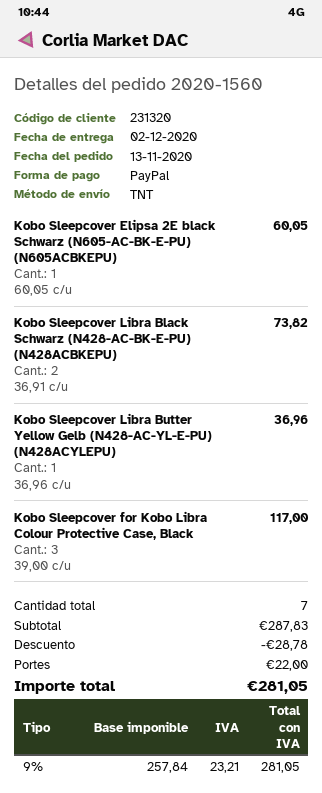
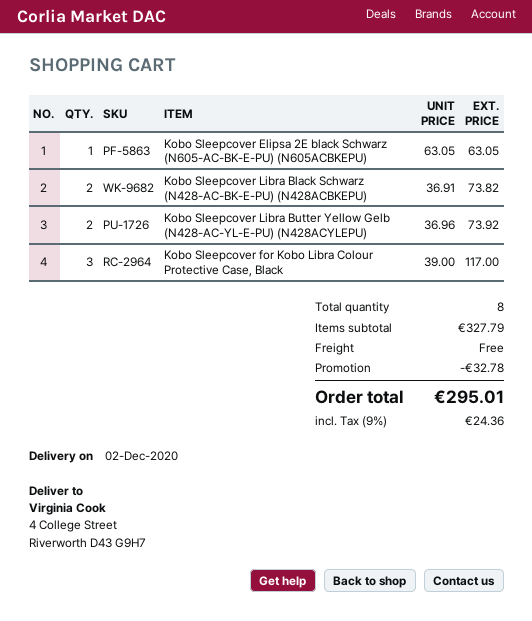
Kobo Sleepcover Elipsa 2E black Schwarz (N605-AC-BK-E-PU) (N605ACBKEPU): 1 x 60.05 = 60.05 -> 1 x 63.05 = 63.05
Kobo Sleepcover Libra Butter Yellow Gelb (N428-AC-YL-E-PU) (N428ACYLEPU): 1 x 36.96 = 36.96 -> 2 x 36.96 = 73.92
total quantity: 7 -> 8
subtotal: 287.83 -> 327.79
discount: 28.78 -> 32.78
shipping: 22.00 -> 0.00
tax: 9% = 23.21 -> 9% = 24.36
total: 281.05 -> 295.01

